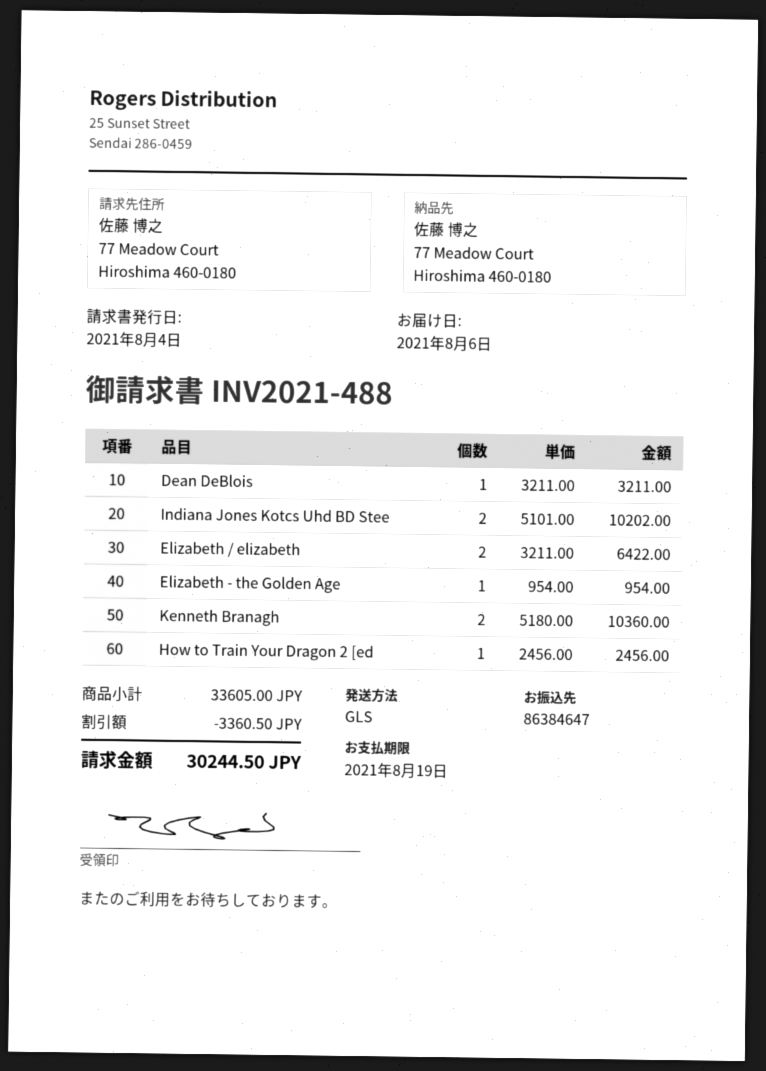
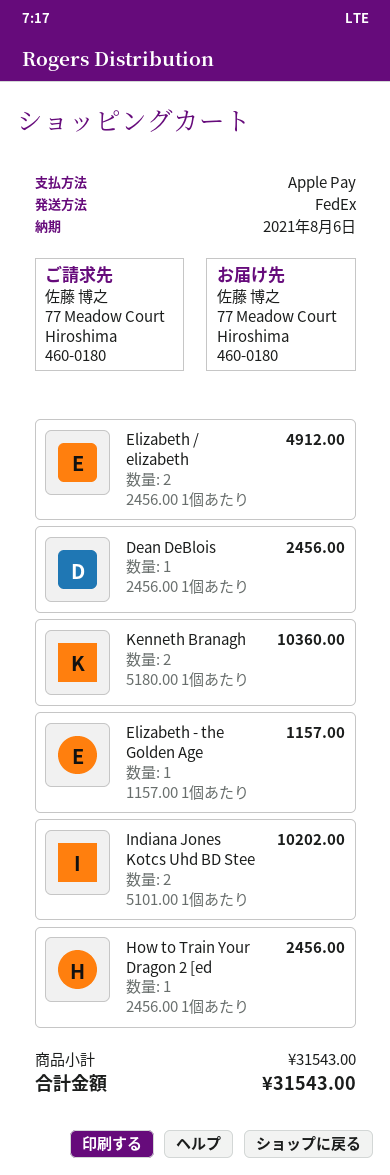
shipping method: GLS -> FedEx
Dean DeBlois: 1 x 3211.00 = 3211.00 -> 1 x 2456.00 = 2456.00
Elizabeth / elizabeth: 2 x 3211.00 = 6422.00 -> 2 x 2456.00 = 4912.00
Elizabeth - the Golden Age: 1 x 954.00 = 954.00 -> 1 x 1157.00 = 1157.00
subtotal: 33605.00 -> 31543.00
discount: 3360.50 -> none
total: 30244.50 -> 31543.00

